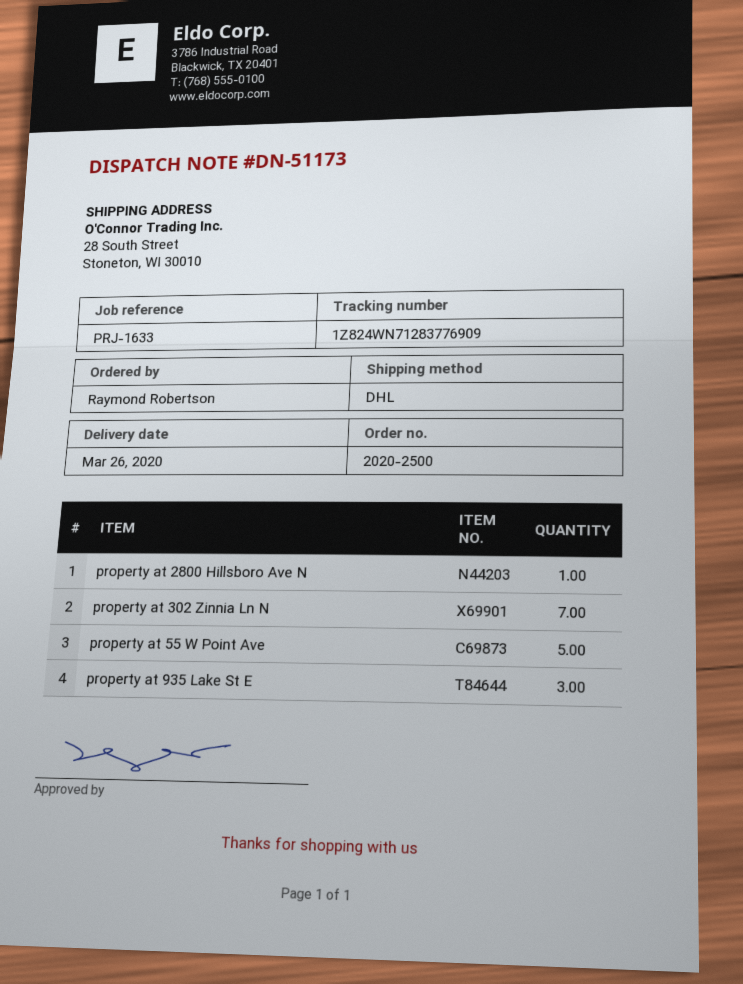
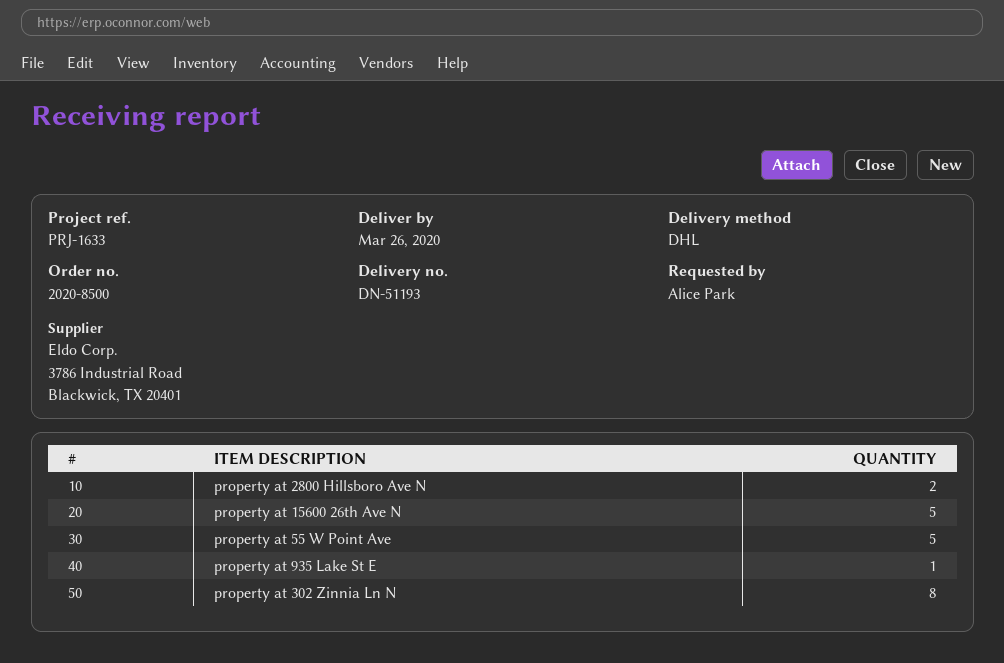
order number: 2020-2500 -> 2020-8500
delivery note number: DN-51173 -> DN-51193
ordered by: Raymond Robertson -> Alice Park
property at 2800 Hillsboro Ave N: 1 -> 2
property at 302 Zinnia Ln N: 7 -> 8
property at 935 Lake St E: 3 -> 1
property at 15600 26th Ave N: none -> 5

